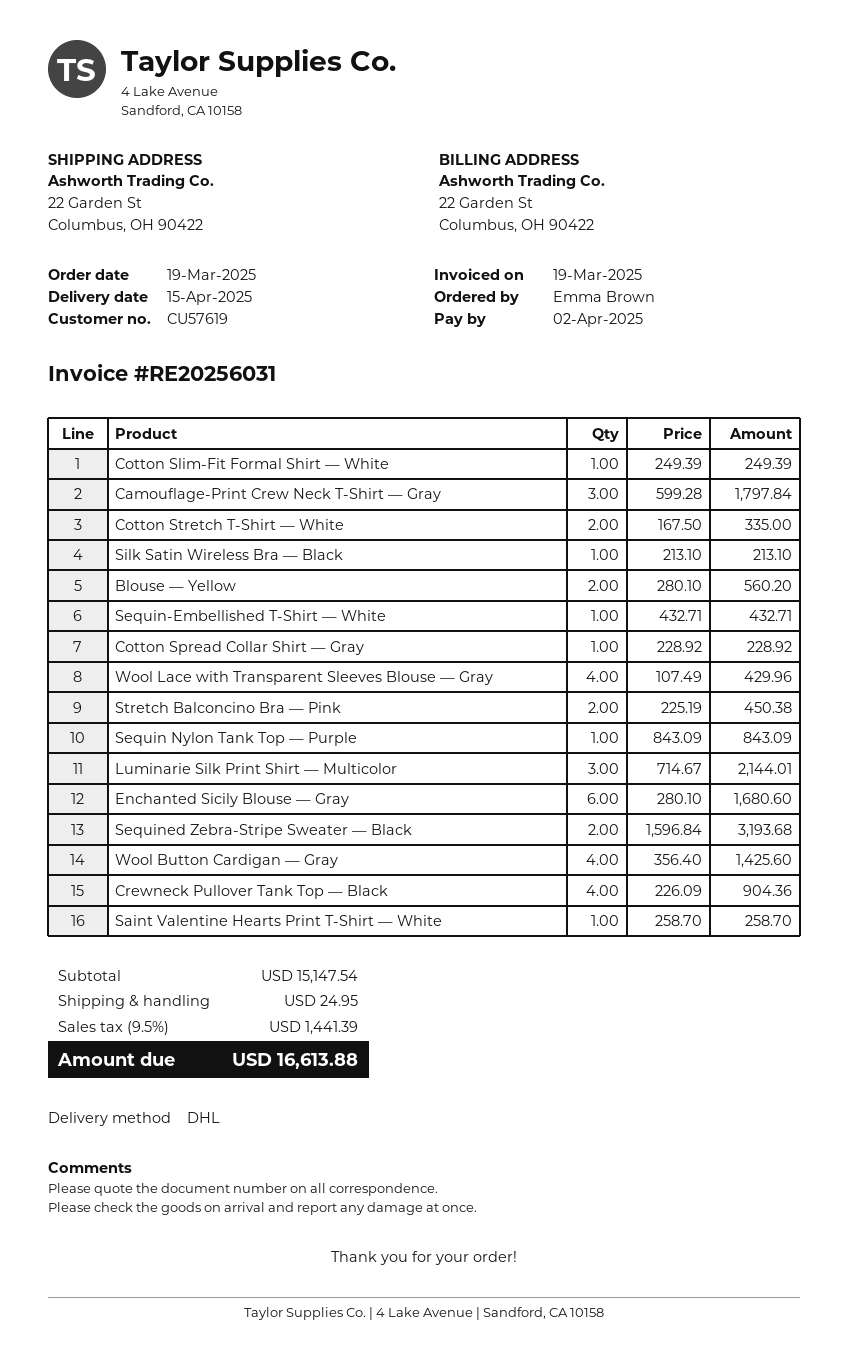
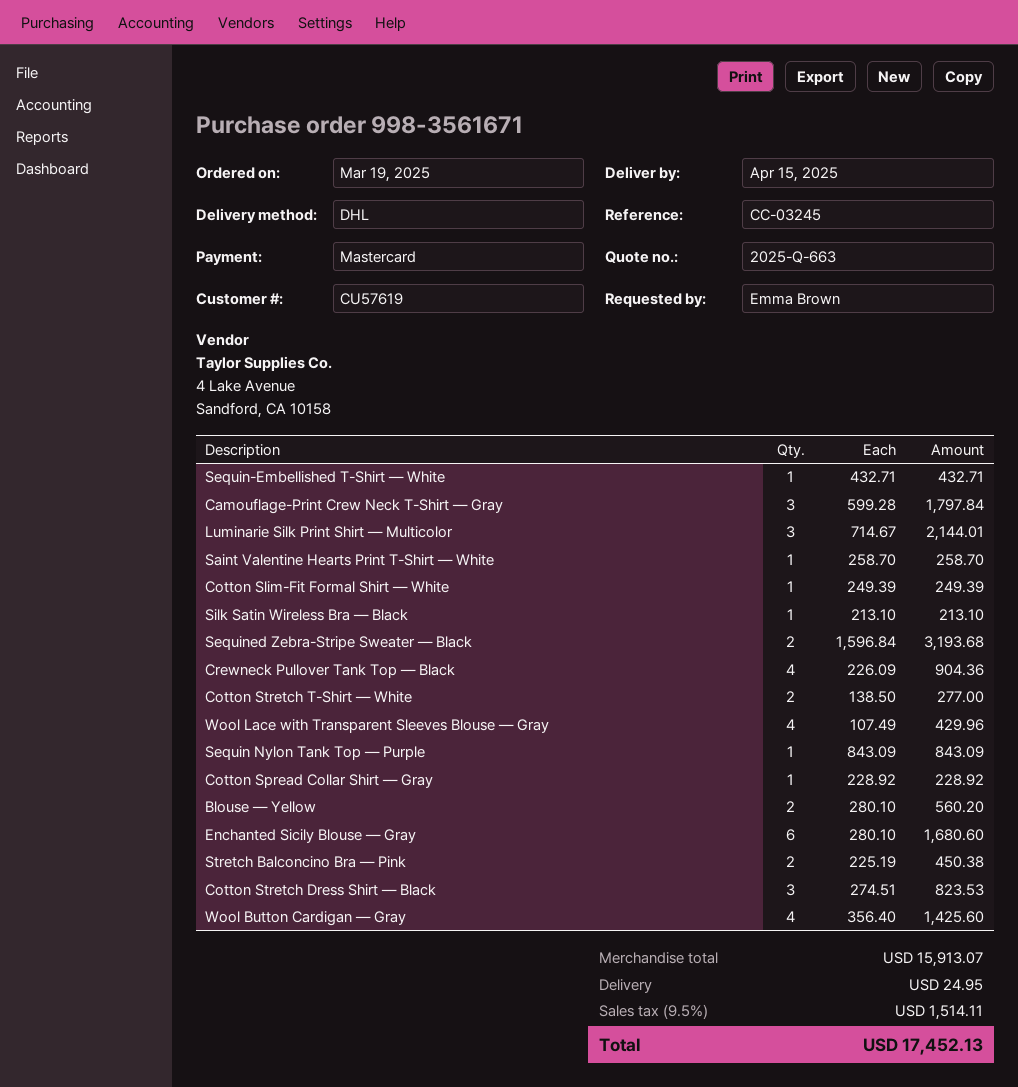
Cotton Stretch T-Shirt — White: 2 x 167.50 = 335.00 -> 2 x 138.50 = 277.00
Cotton Stretch Dress Shirt — Black: none -> 3 x 274.51 = 823.53
subtotal: 15147.54 -> 15913.07
tax: 9.5% = 1441.39 -> 9.5% = 1514.11
total: 16613.88 -> 17452.13

